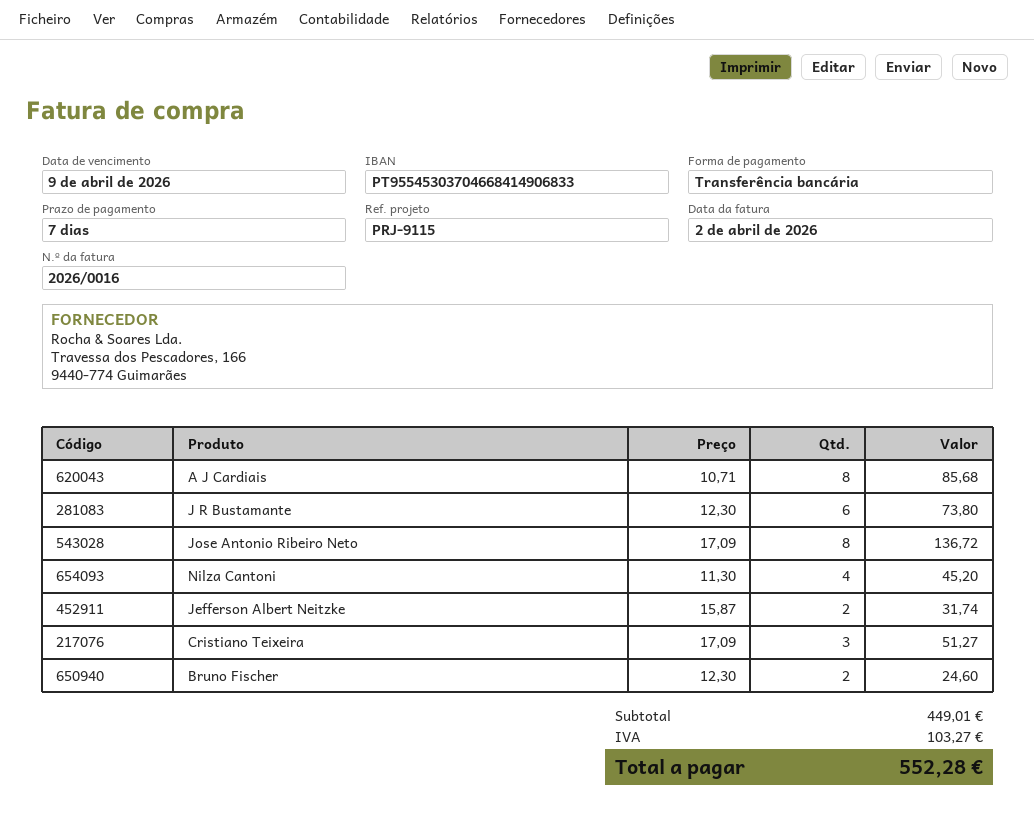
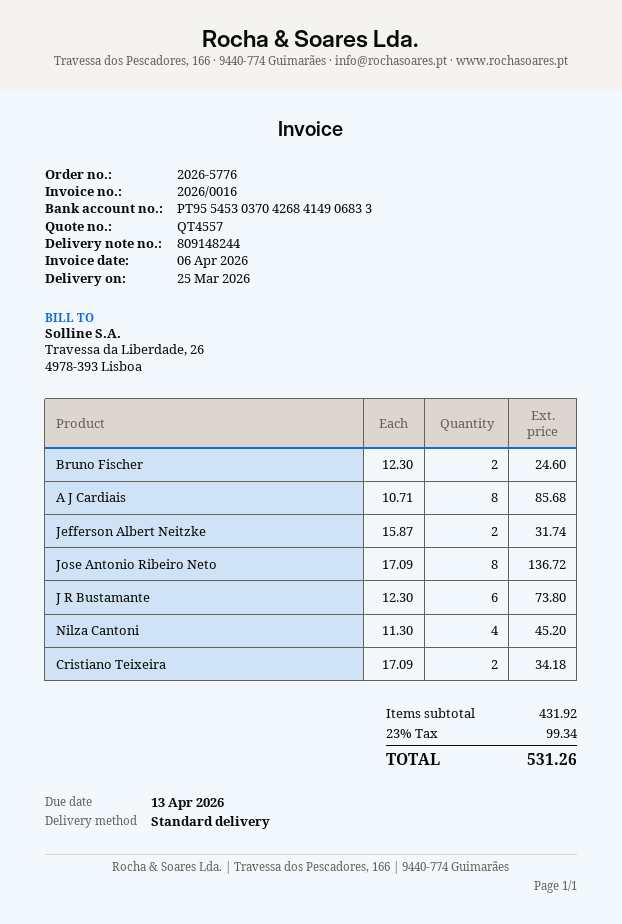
invoice date: 2026-04-02 -> 2026-04-06
due date: 2026-04-09 -> 2026-04-13
bank account: PT95545303704668414906833 -> PT95545303704268414906833
Cristiano Teixeira: 3 x 17.09 = 51.27 -> 2 x 17.09 = 34.18
subtotal: 449.01 -> 431.92
tax: 103.27 -> 99.34
total: 552.28 -> 531.26

